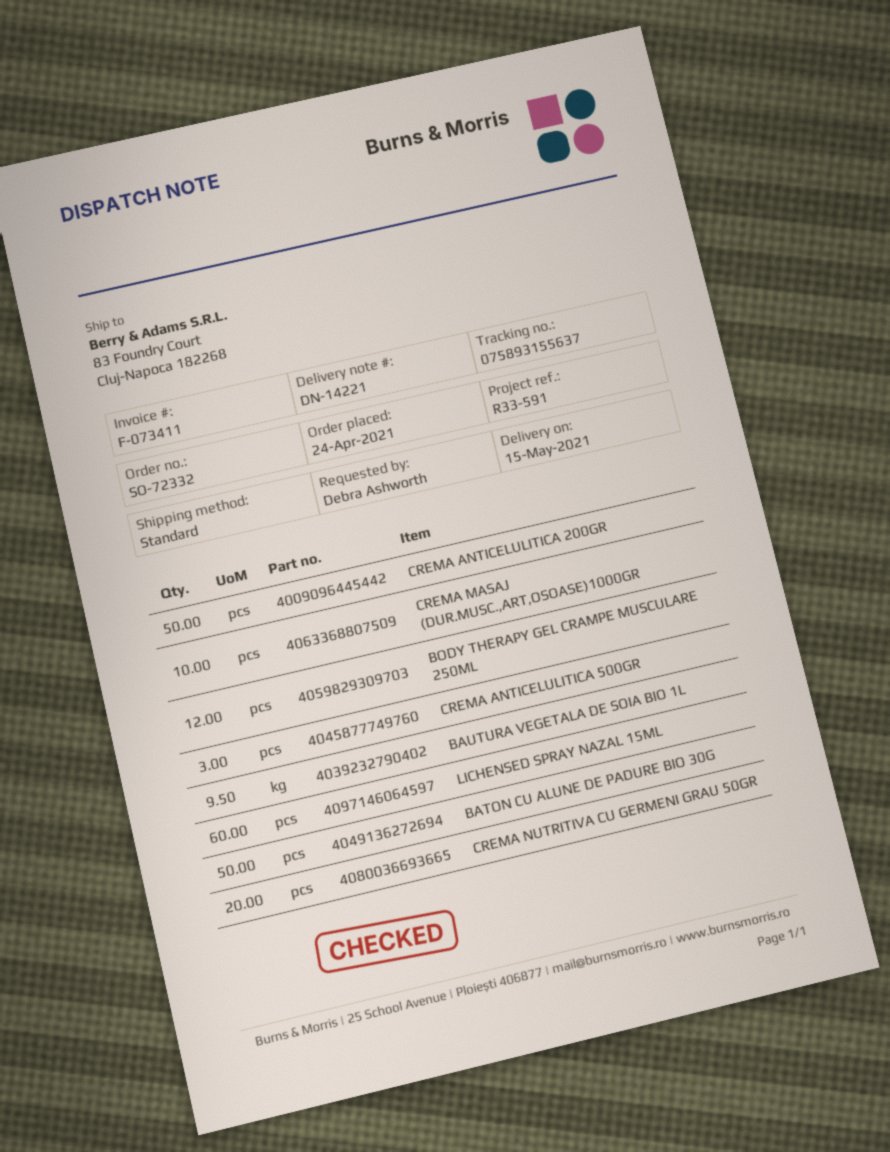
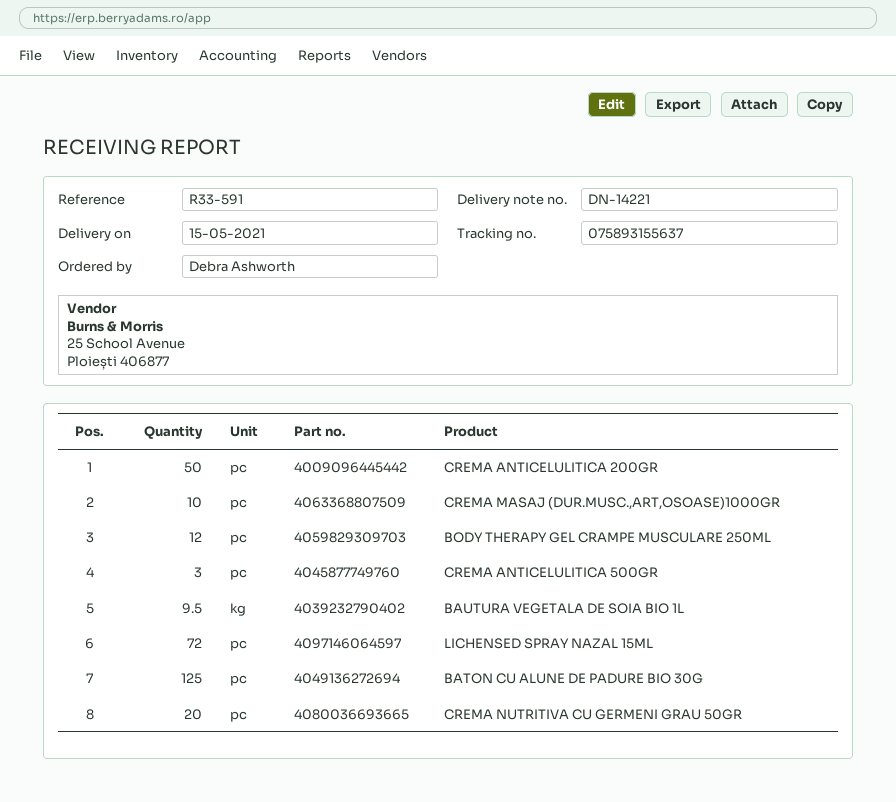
LICHENSED SPRAY NAZAL 15ML: 60 -> 72
BATON CU ALUNE DE PADURE BIO 30G: 50 -> 125

